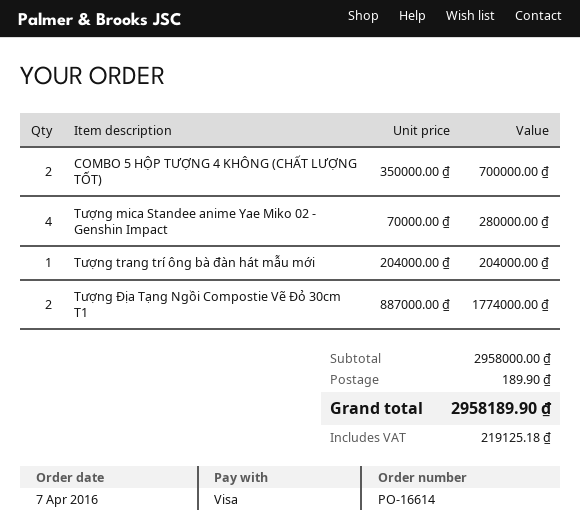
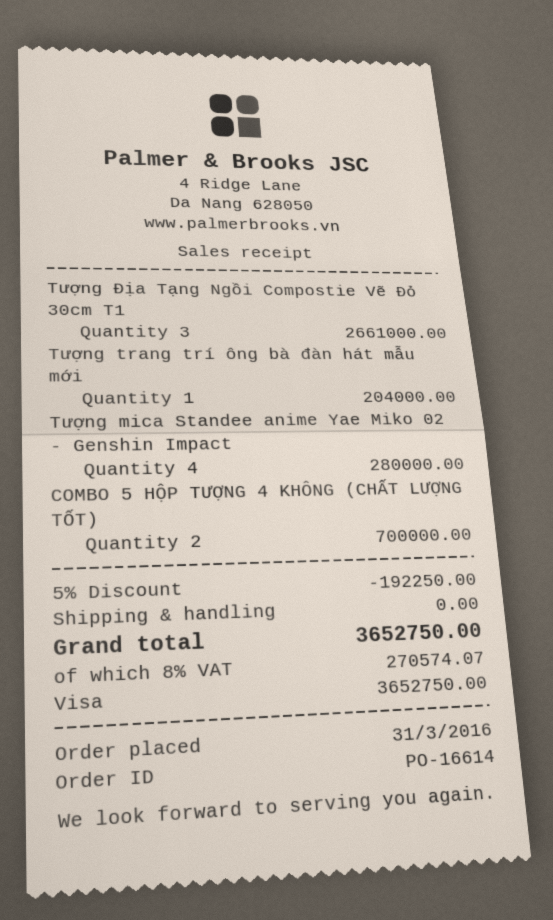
order date: 2016-04-07 -> 2016-03-31
Tượng Địa Tạng Ngồi Compostie Vẽ Đỏ 30cm T1: 2 for 1774000.00 -> 3 for 2661000.00
discount: none -> 5% = 192250.00
shipping: 189.90 -> 0.00
tax: 219125.18 -> 270574.07
total: 2958189.90 -> 3652750.00

